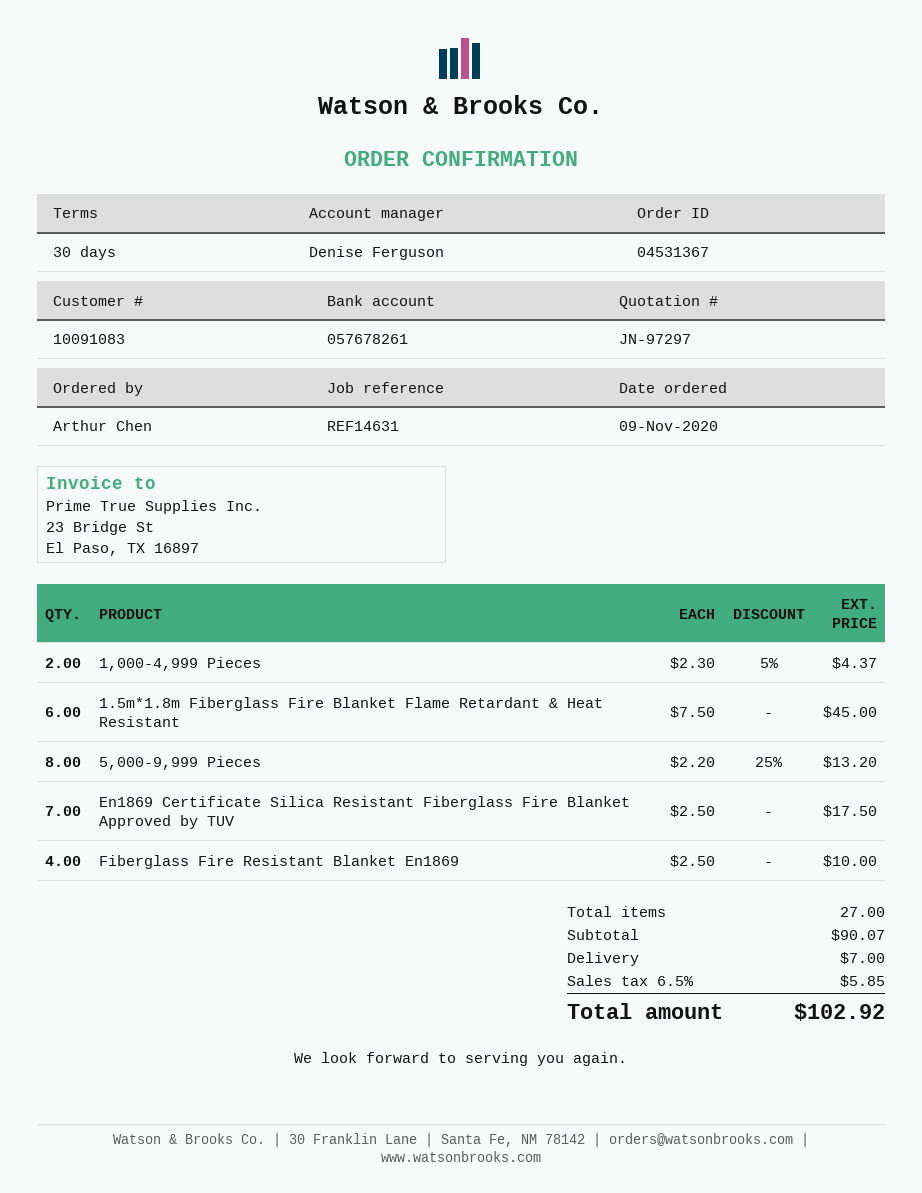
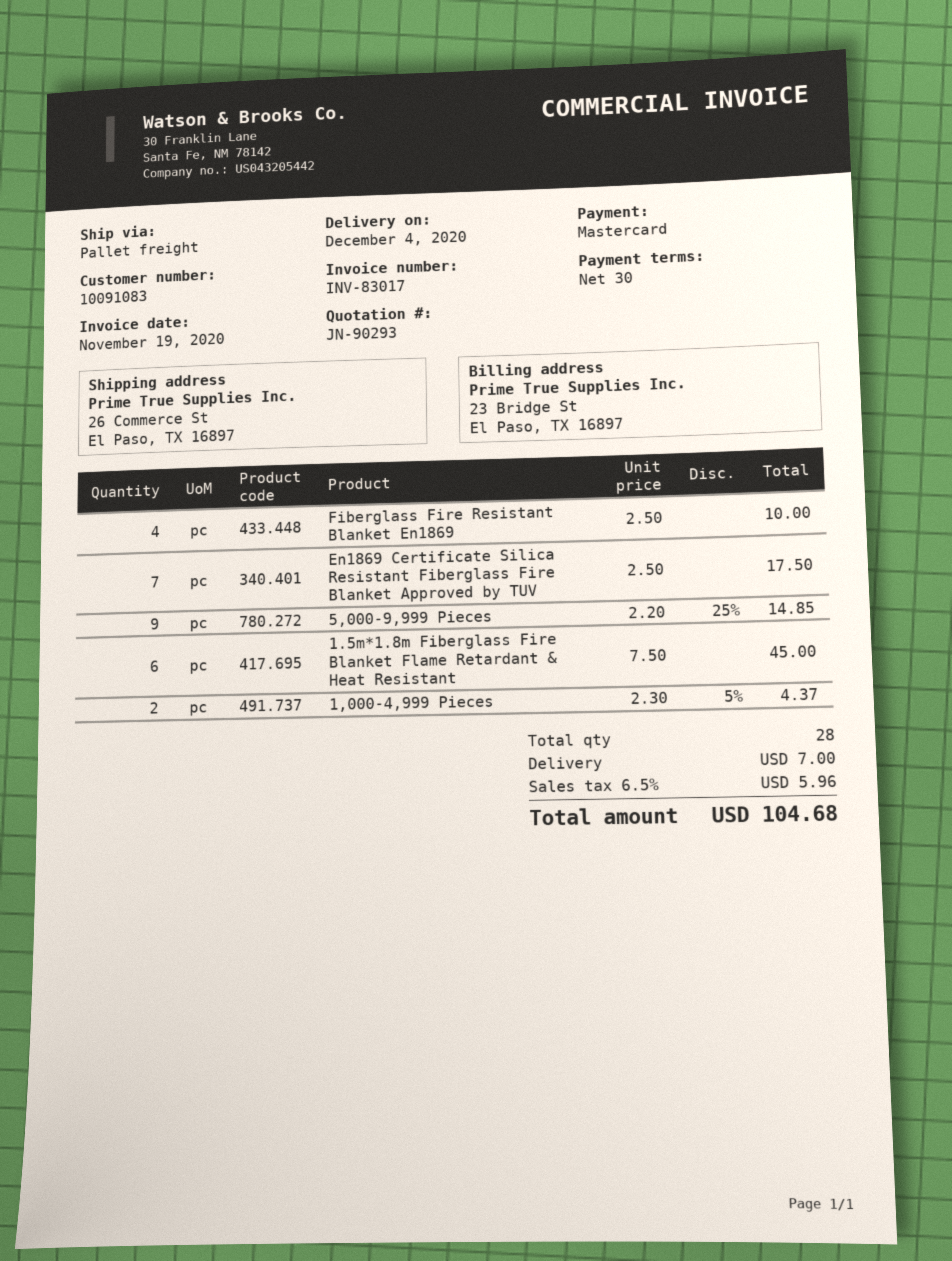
quote number: JN-97297 -> JN-90293
5,000-9,999 Pieces: 8 x 2.20 - 25% = 13.20 -> 9 x 2.20 - 25% = 14.85
total quantity: 27 -> 28
tax: 6.5% = 5.85 -> 6.5% = 5.96
total: 102.92 -> 104.68

